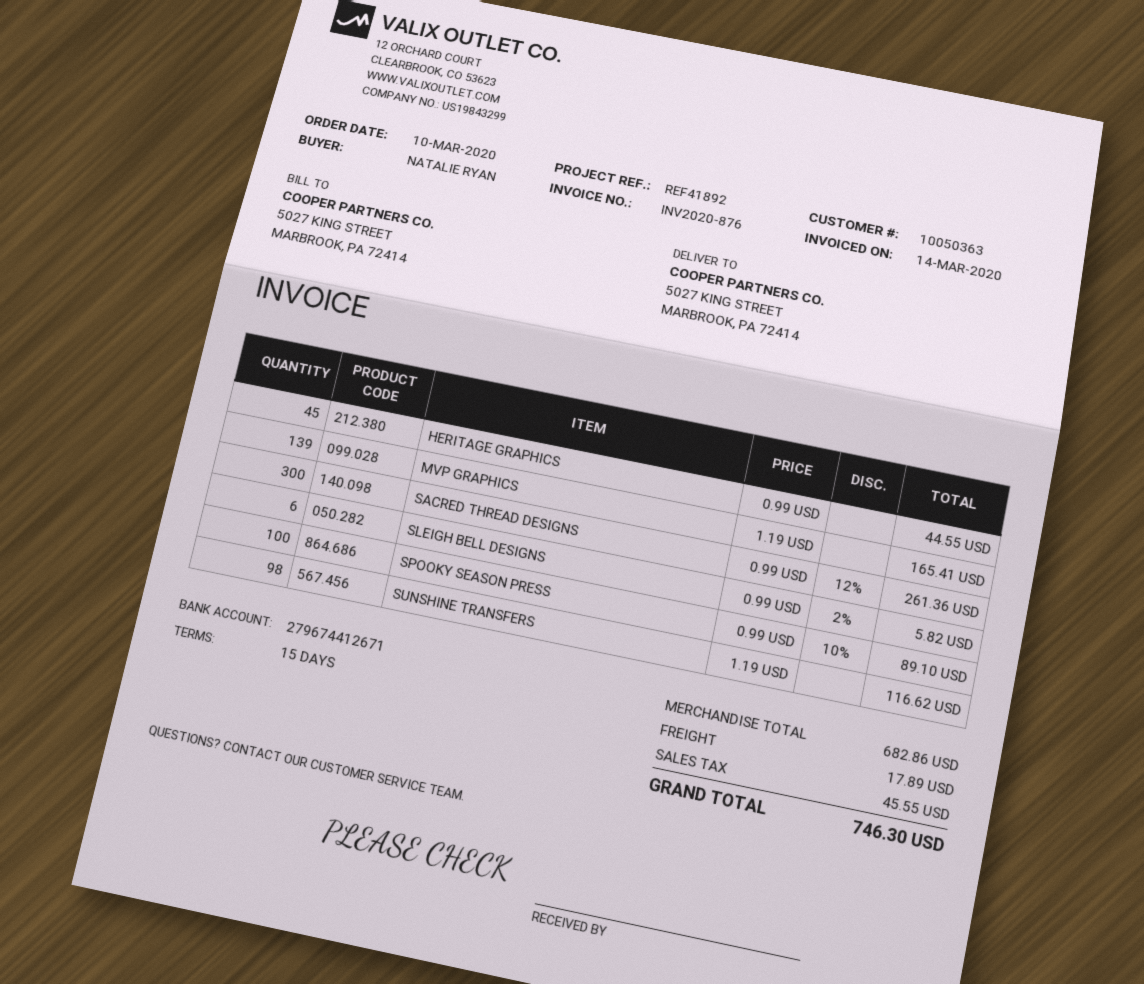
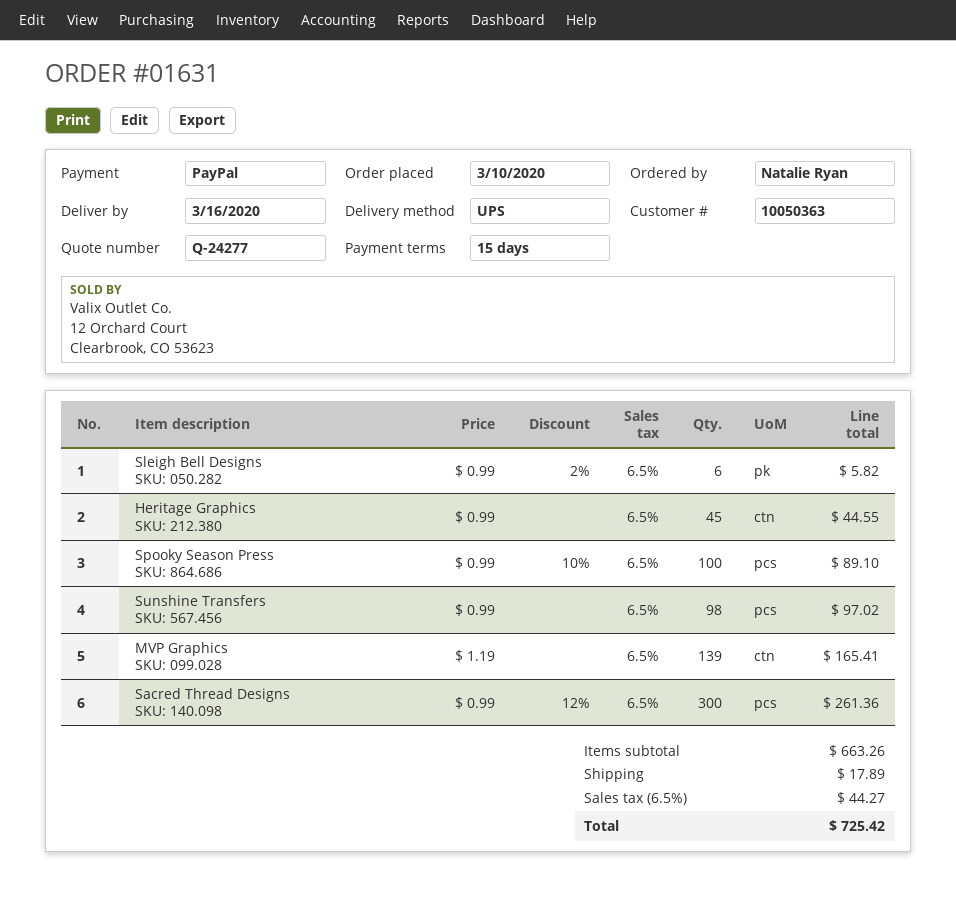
SUNSHINE TRANSFERS: 98 x 1.19 = 116.62 -> 98 x 0.99 = 97.02
subtotal: 682.86 -> 663.26
tax: 45.55 -> 44.27
total: 746.30 -> 725.42

